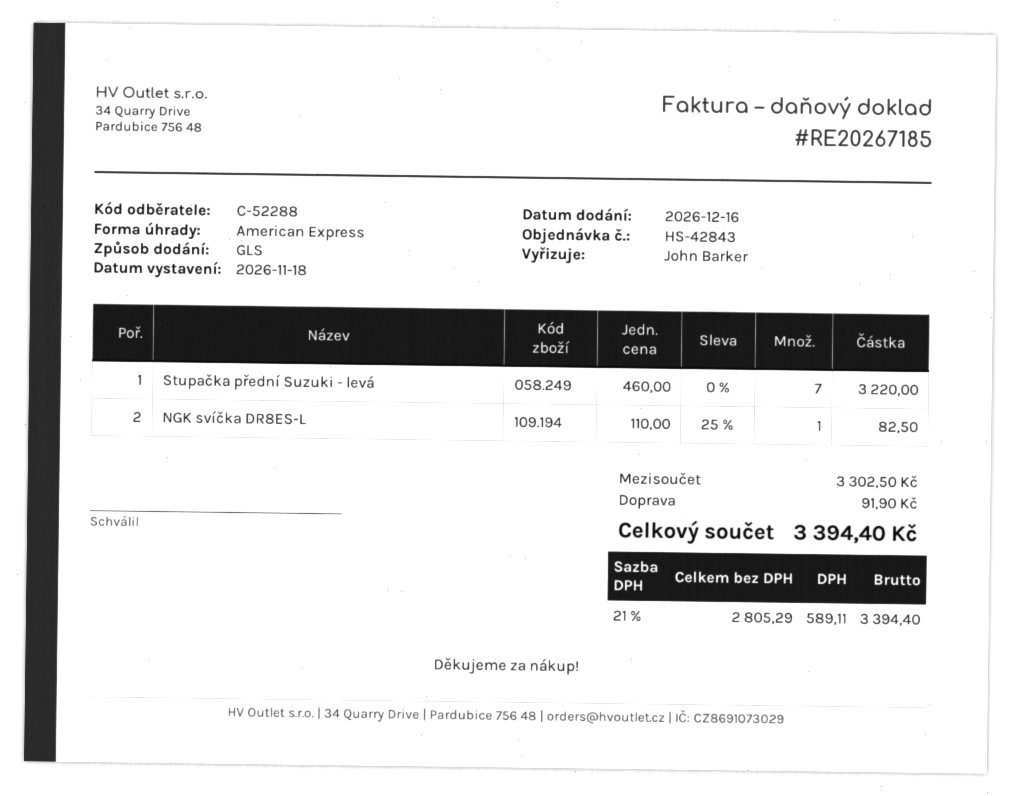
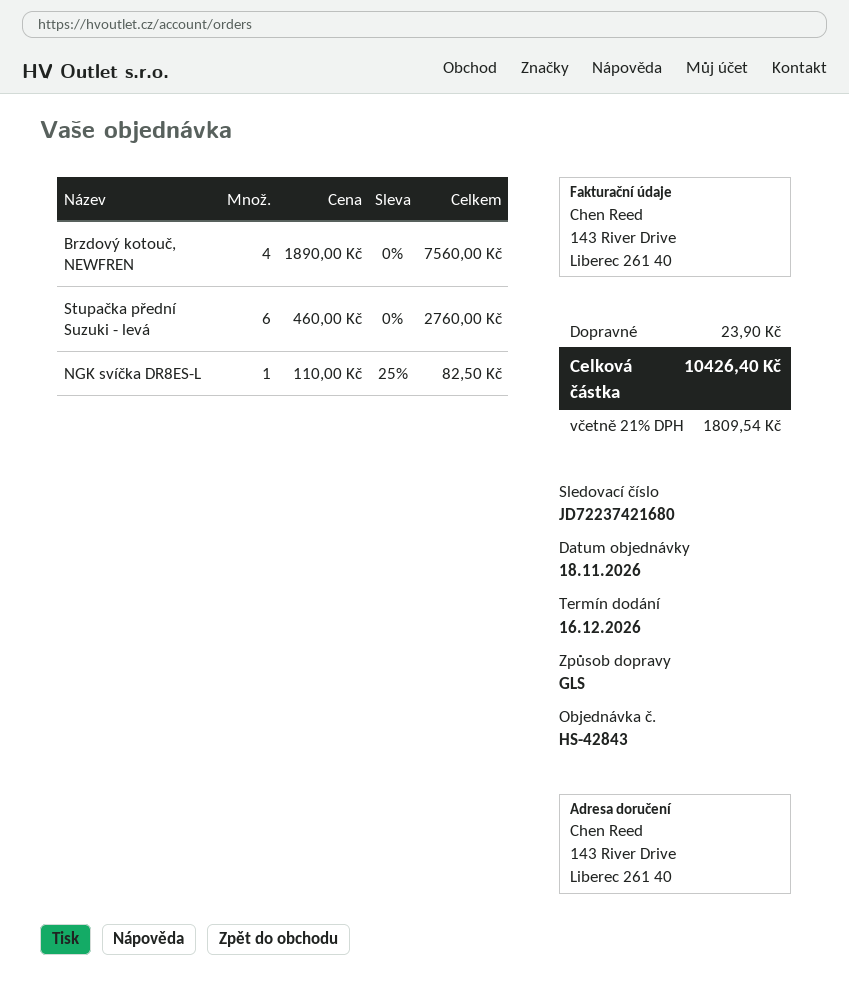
Stupačka přední Suzuki - levá: 7 x 460.00 = 3220.00 -> 6 x 460.00 = 2760.00
Brzdový kotouč, NEWFREN: none -> 4 x 1890.00 = 7560.00
shipping: 91.90 -> 23.90
tax: 21% = 589.11 -> 21% = 1809.54
total: 3394.40 -> 10426.40

